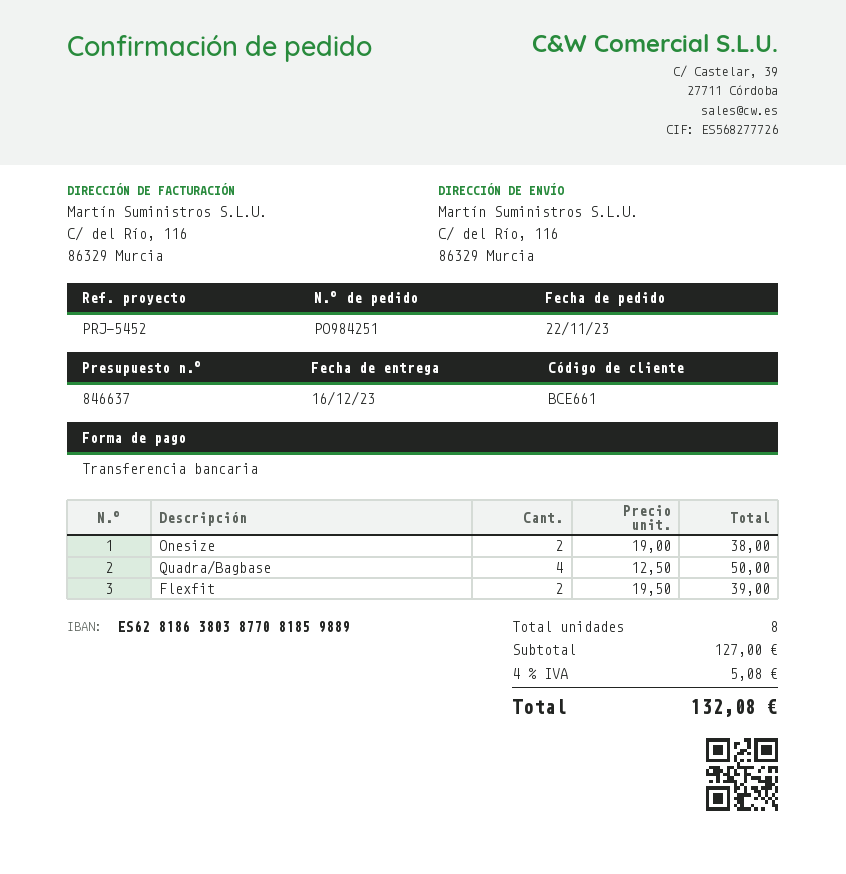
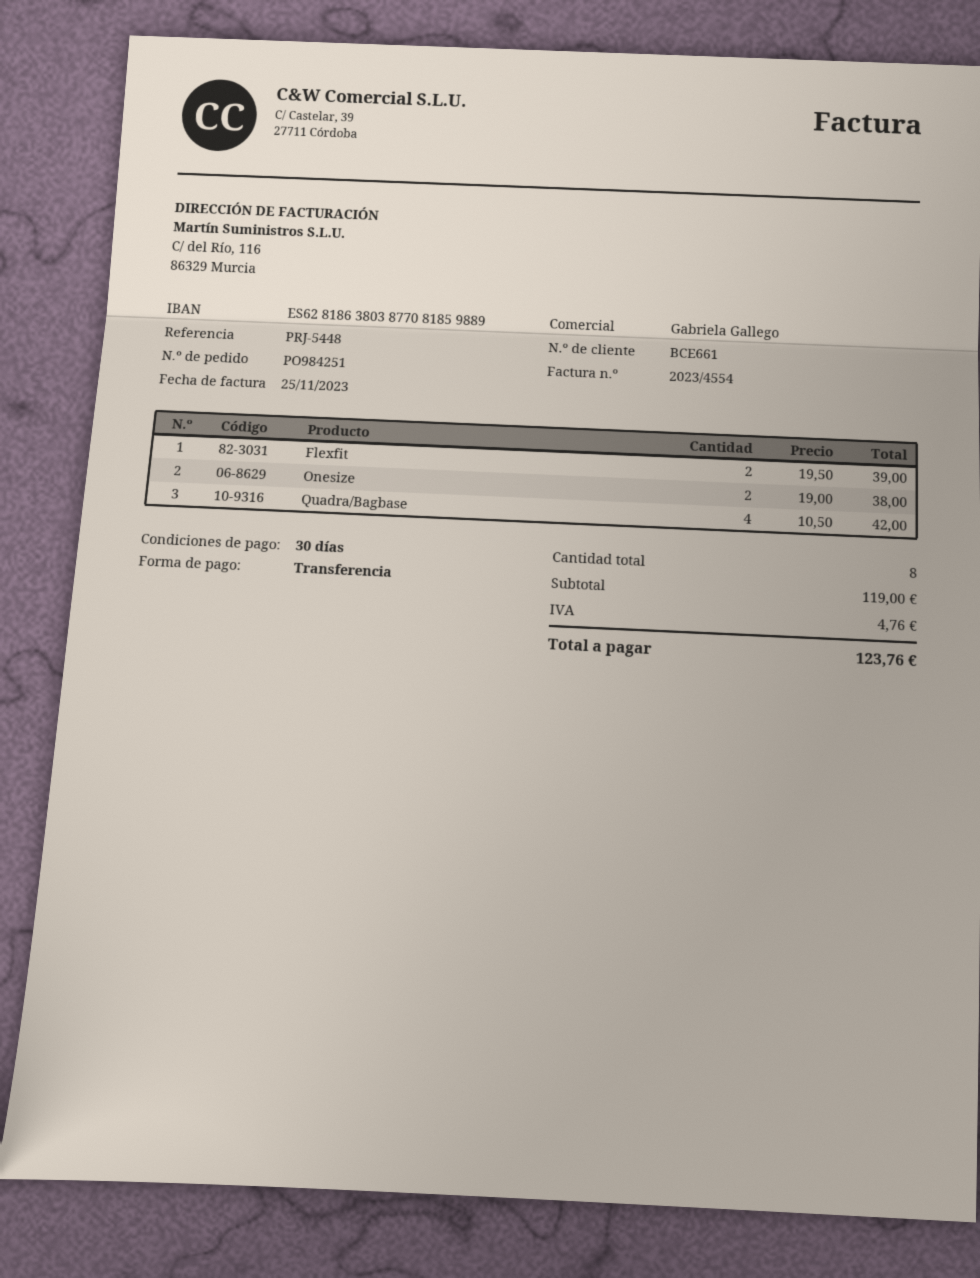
reference: PRJ-5452 -> PRJ-5448
Quadra/Bagbase: 4 x 12.50 = 50.00 -> 4 x 10.50 = 42.00
subtotal: 127.00 -> 119.00
tax: 5.08 -> 4.76
total: 132.08 -> 123.76

